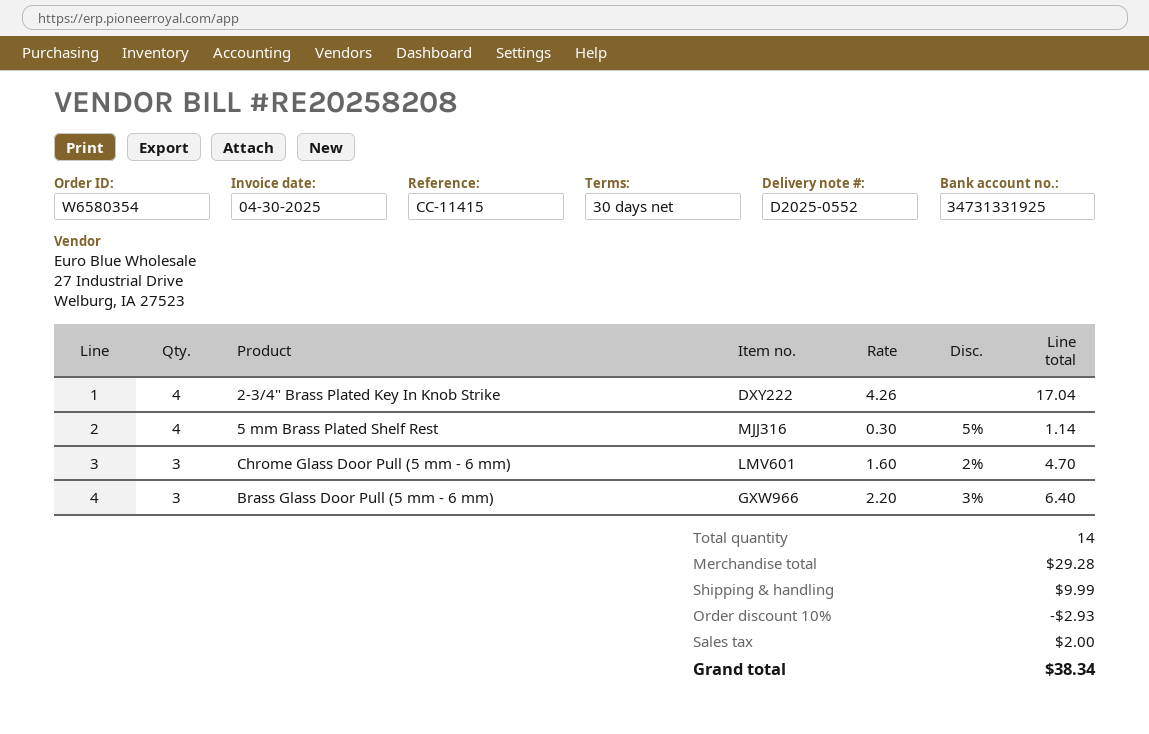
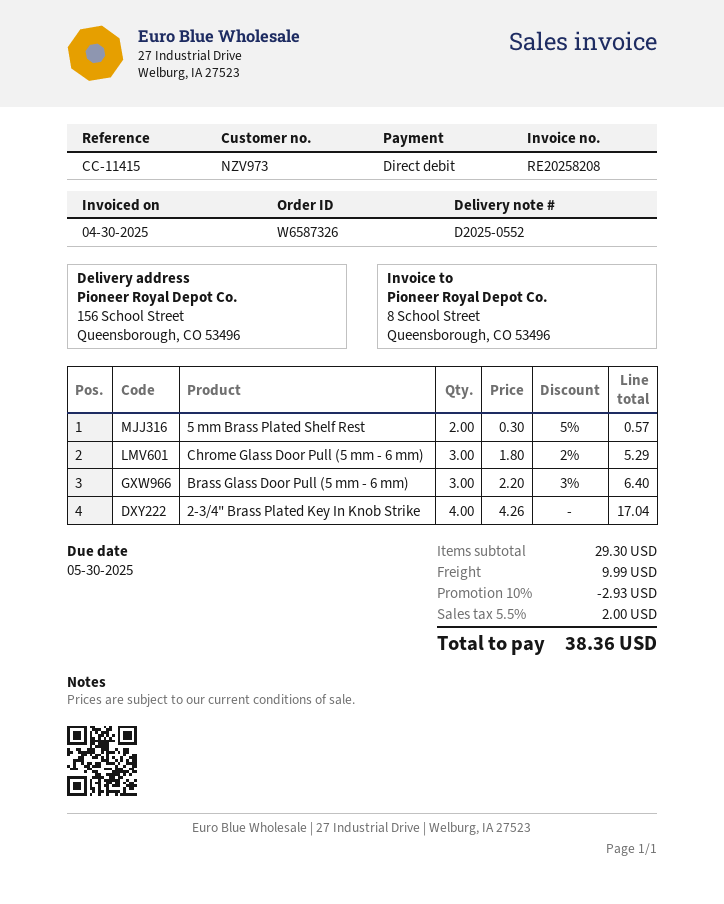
order number: W6580354 -> W6587326
5 mm Brass Plated Shelf Rest: 4 x 0.30 - 5% = 1.14 -> 2 x 0.30 - 5% = 0.57
Chrome Glass Door Pull (5 mm - 6 mm): 3 x 1.60 - 2% = 4.70 -> 3 x 1.80 - 2% = 5.29
subtotal: 29.28 -> 29.30
total: 38.34 -> 38.36

